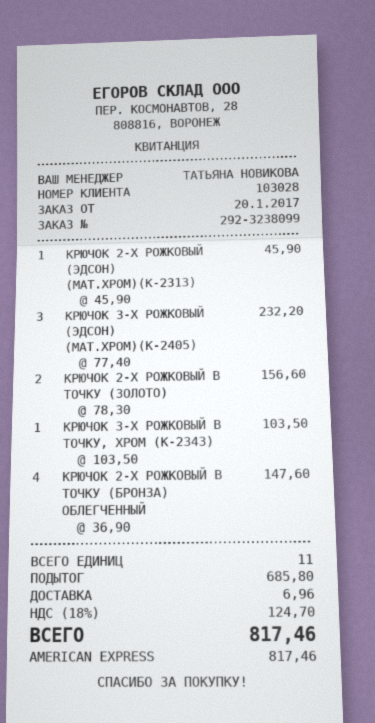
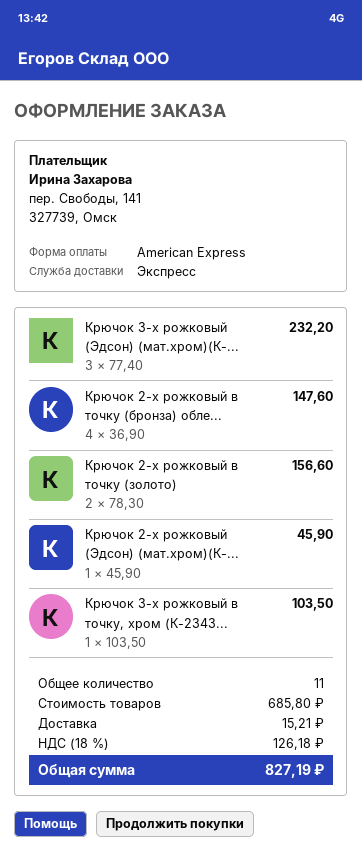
shipping: 6.96 -> 15.21
tax: 18% = 124.70 -> 18% = 126.18
total: 817.46 -> 827.19

